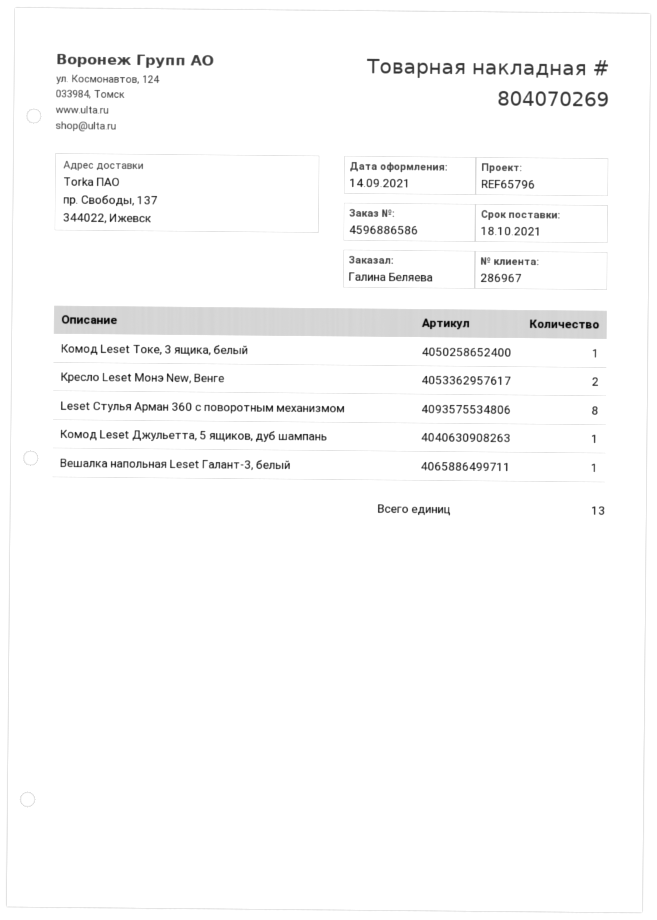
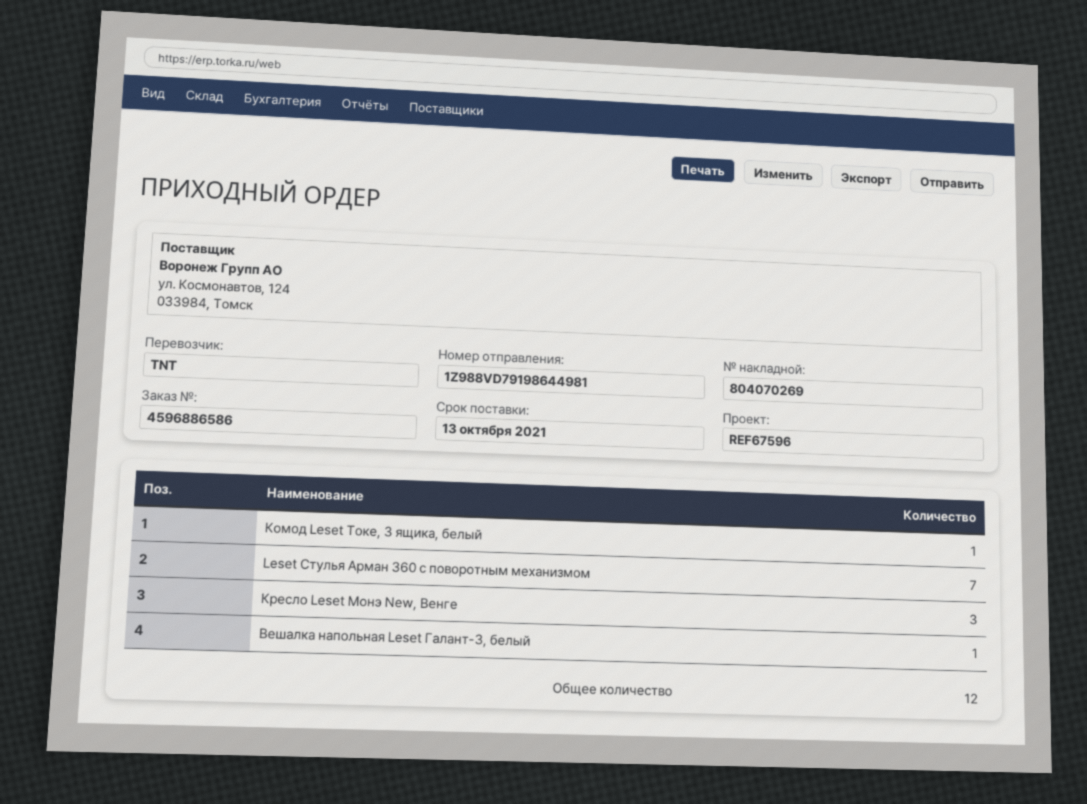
delivery date: 2021-10-18 -> 2021-10-13
reference: REF65796 -> REF67596
Кресло Leset Монэ New, Венге: 2 -> 3
Leset Стулья Арман 360 с поворотным механизмом: 8 -> 7
Комод Leset Джульетта, 5 ящиков, дуб шампань: 1 -> none
total quantity: 13 -> 12

